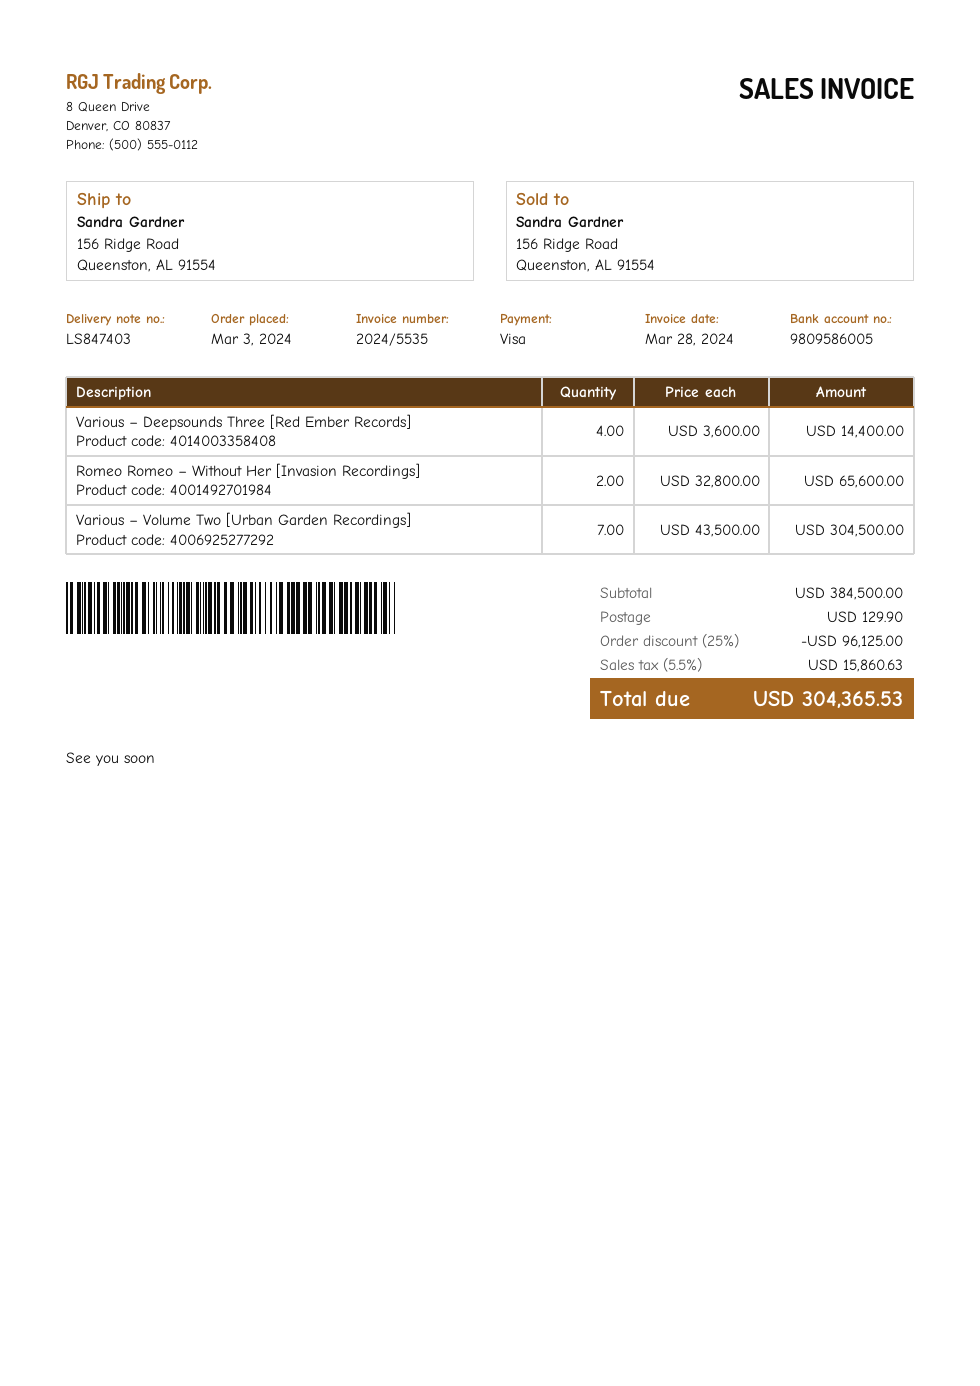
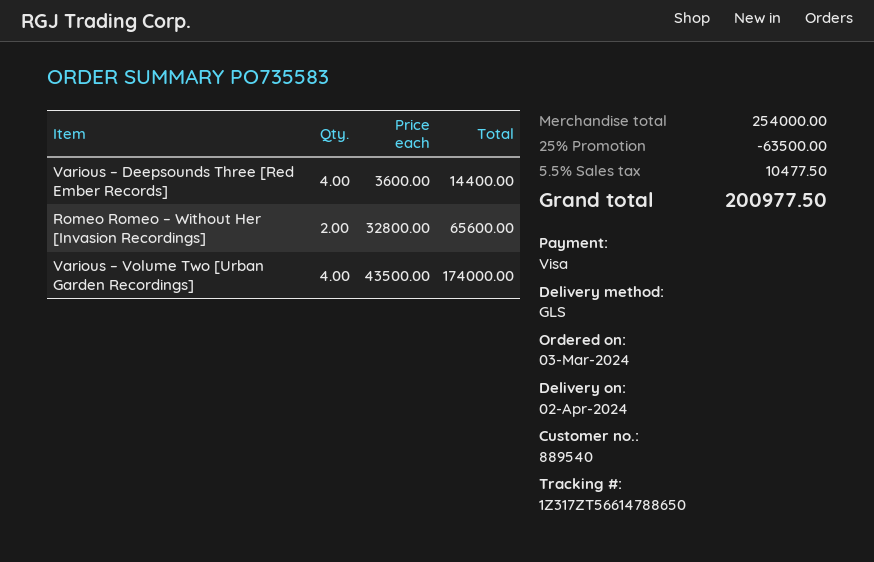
Various – Volume Two [Urban Garden Recordings]: 7 x 43500.00 = 304500.00 -> 4 x 43500.00 = 174000.00
subtotal: 384500.00 -> 254000.00
discount: 25% = 96125.00 -> 25% = 63500.00
shipping: 129.90 -> none
tax: 5.5% = 15860.63 -> 5.5% = 10477.50
total: 304365.53 -> 200977.50

